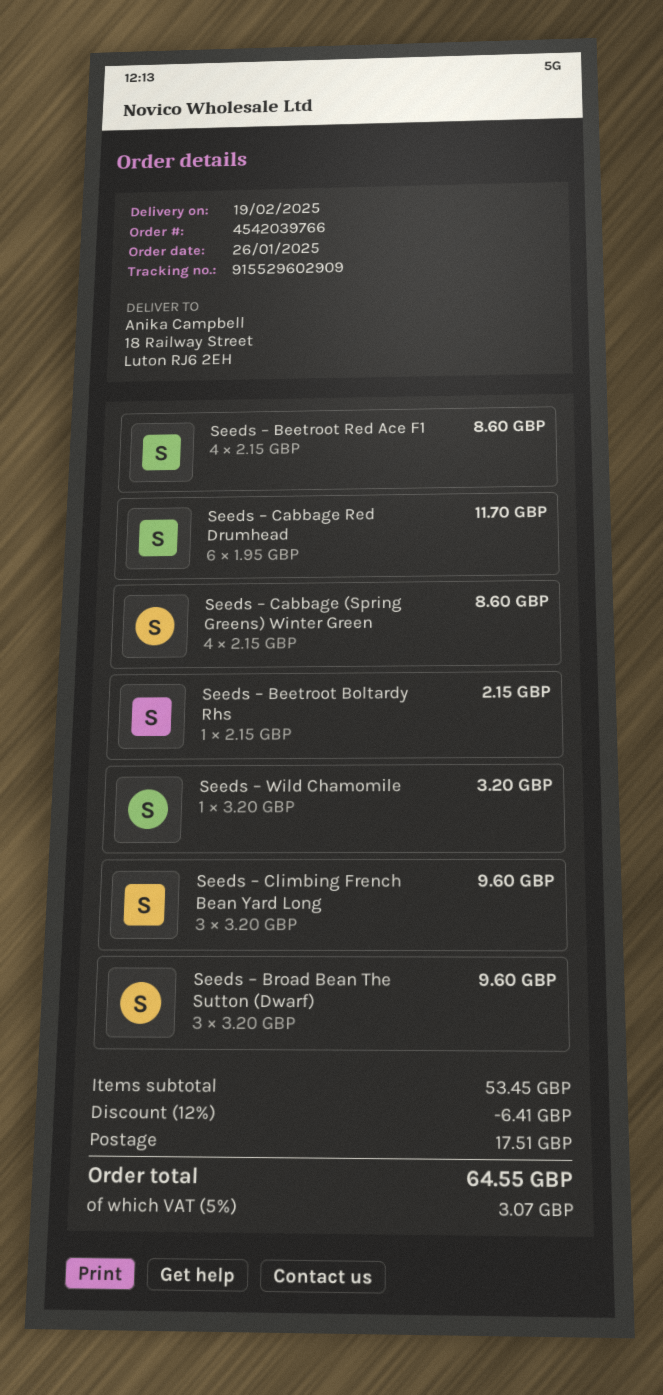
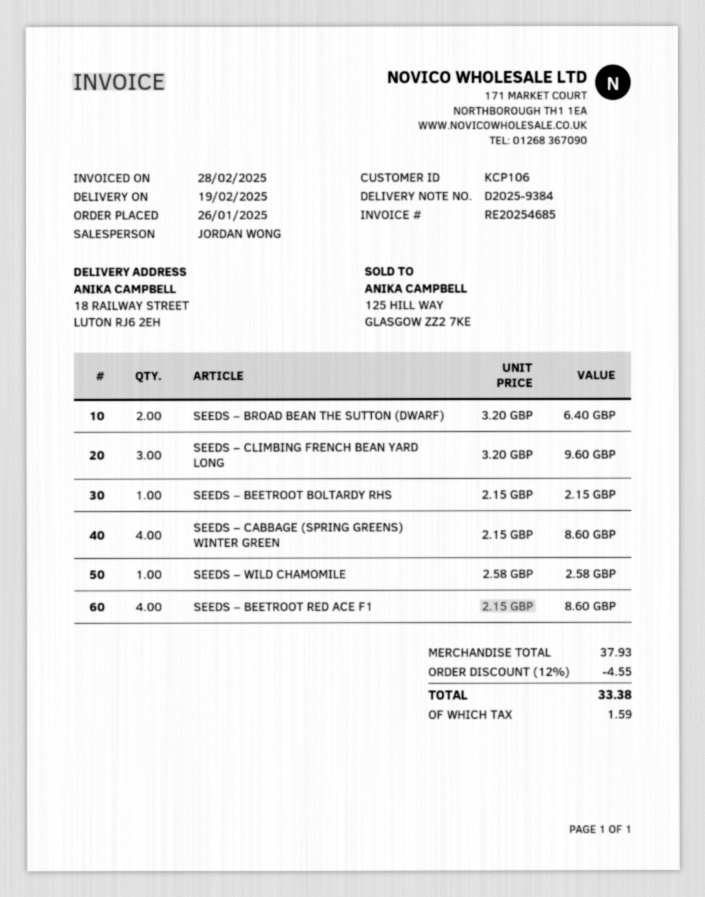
Seeds – Cabbage Red Drumhead: 6 x 1.95 = 11.70 -> none
Seeds – Wild Chamomile: 1 x 3.20 = 3.20 -> 1 x 2.58 = 2.58
Seeds – Broad Bean The Sutton (Dwarf): 3 x 3.20 = 9.60 -> 2 x 3.20 = 6.40
subtotal: 53.45 -> 37.93
discount: 12% = 6.41 -> 12% = 4.55
shipping: 17.51 -> none
tax: 3.07 -> 1.59
total: 64.55 -> 33.38

